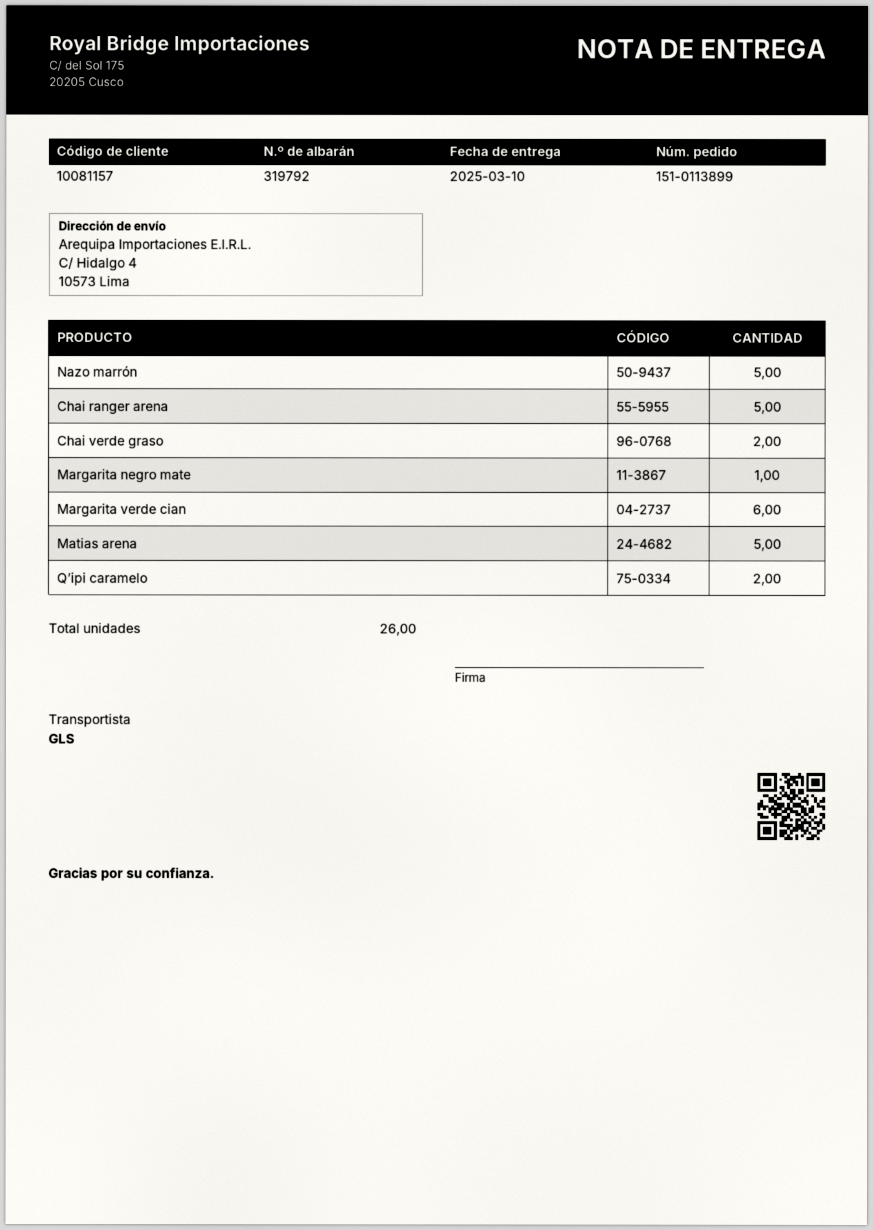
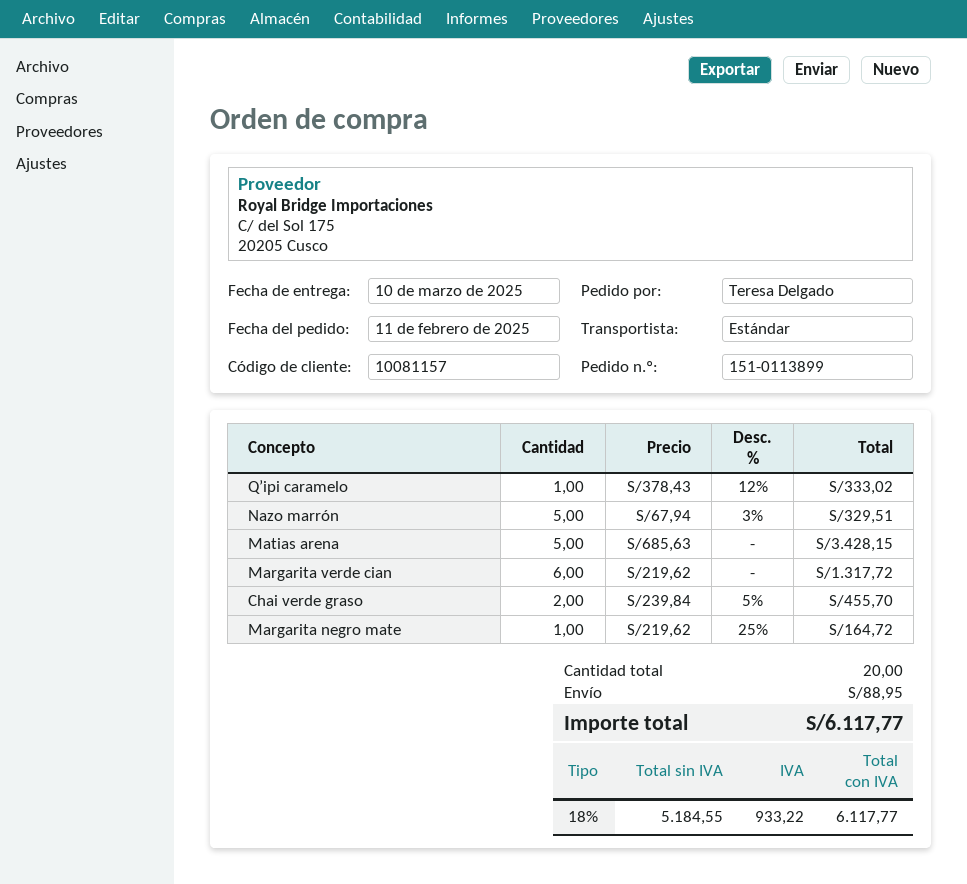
shipping method: GLS -> standard
Chai ranger arena: 5 -> none
Q’ipi caramelo: 2 -> 1
total quantity: 26 -> 20

